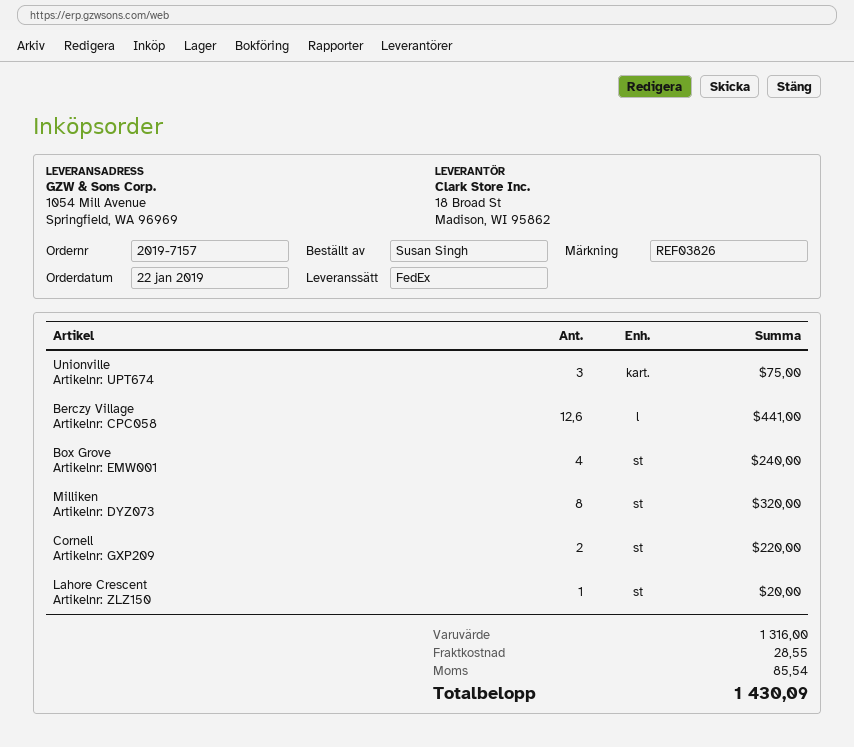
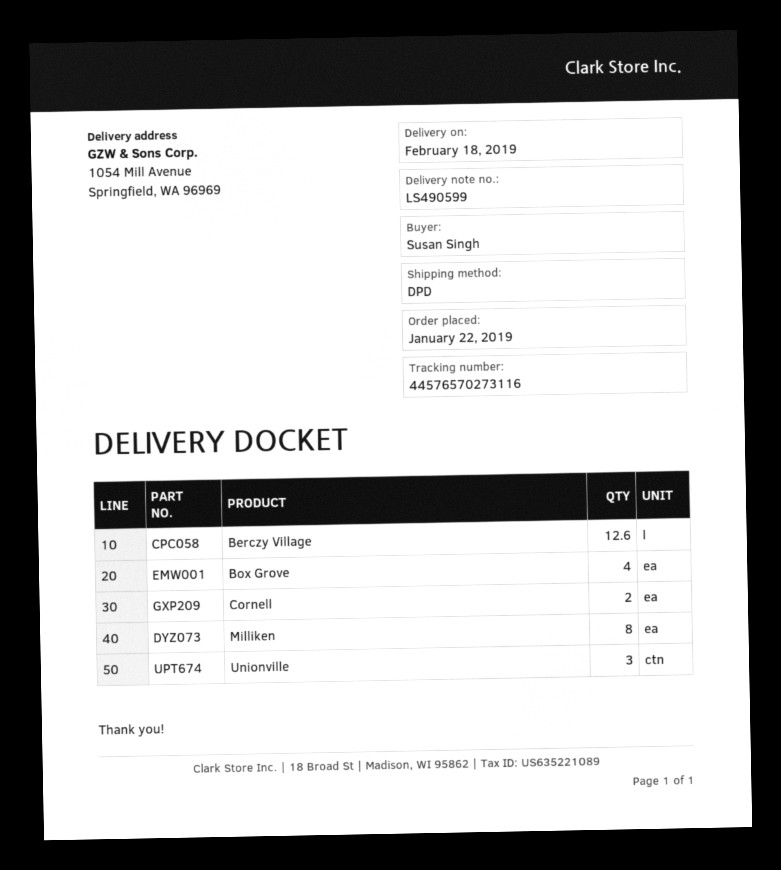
shipping method: FedEx -> DPD
Lahore Crescent: 1 -> none

